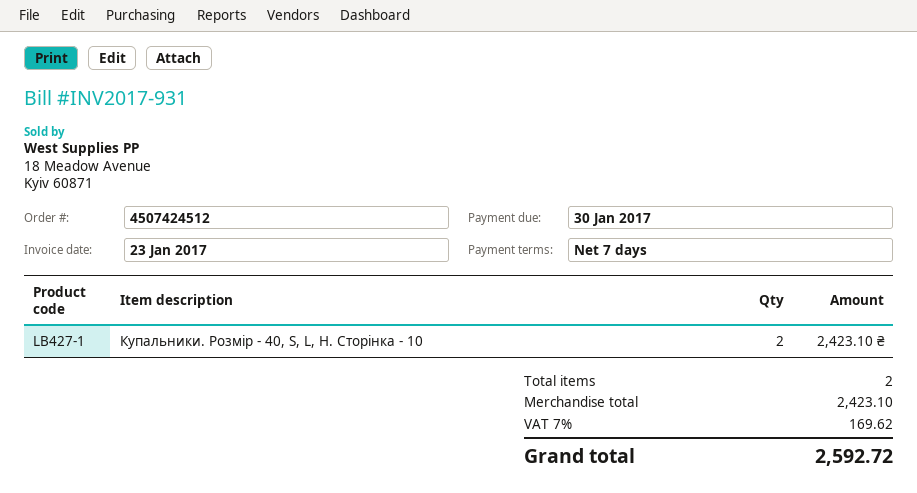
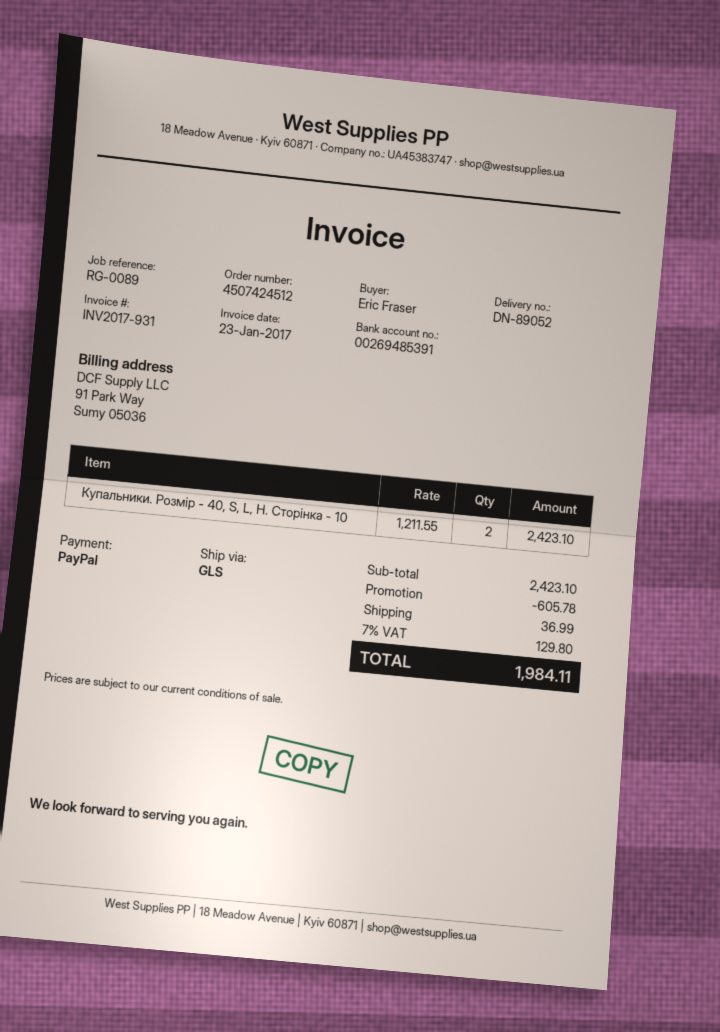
discount: none -> 605.78
shipping: none -> 36.99
tax: 7% = 169.62 -> 7% = 129.80
total: 2592.72 -> 1984.11

